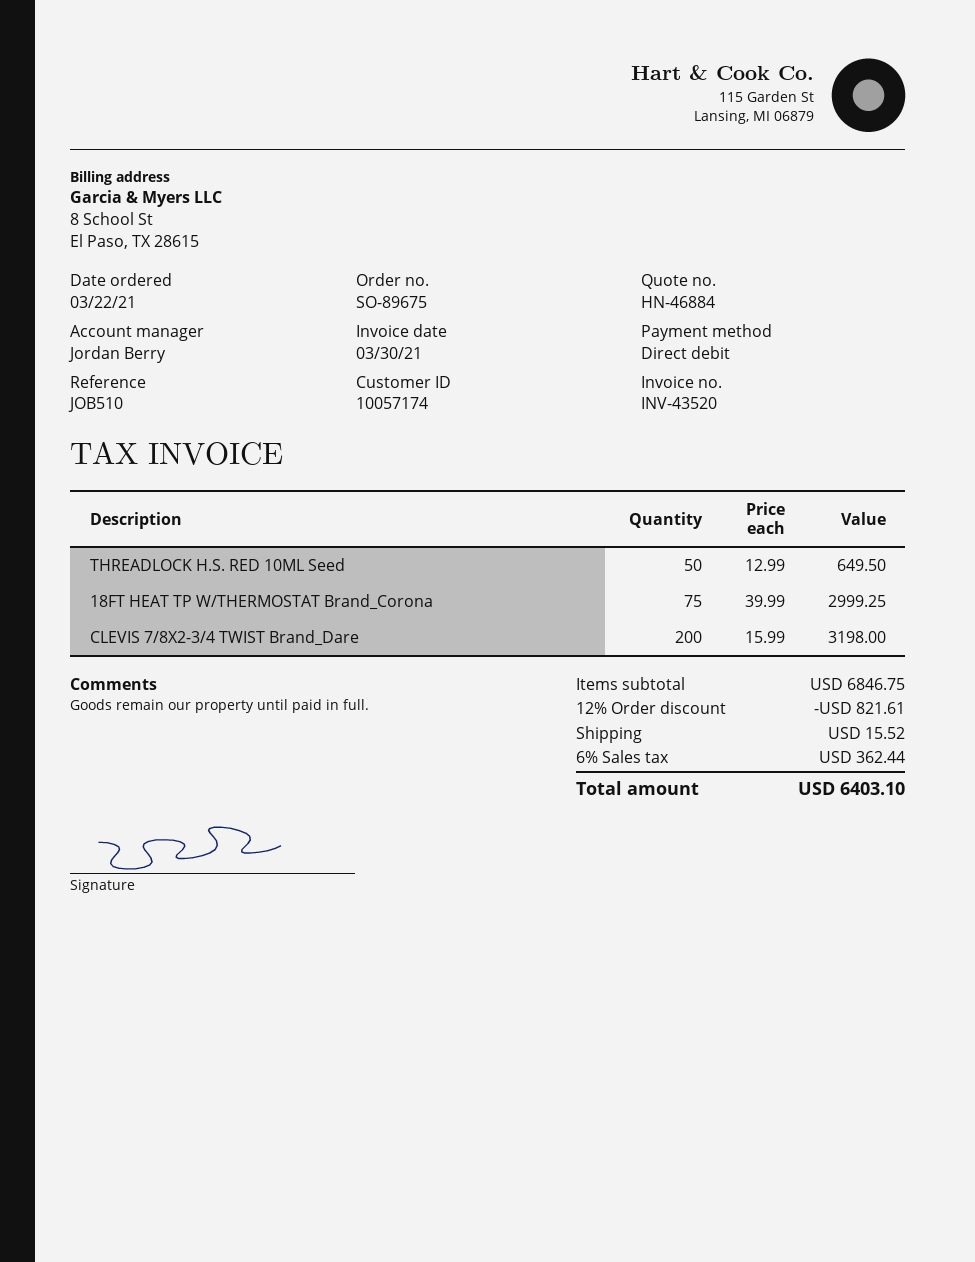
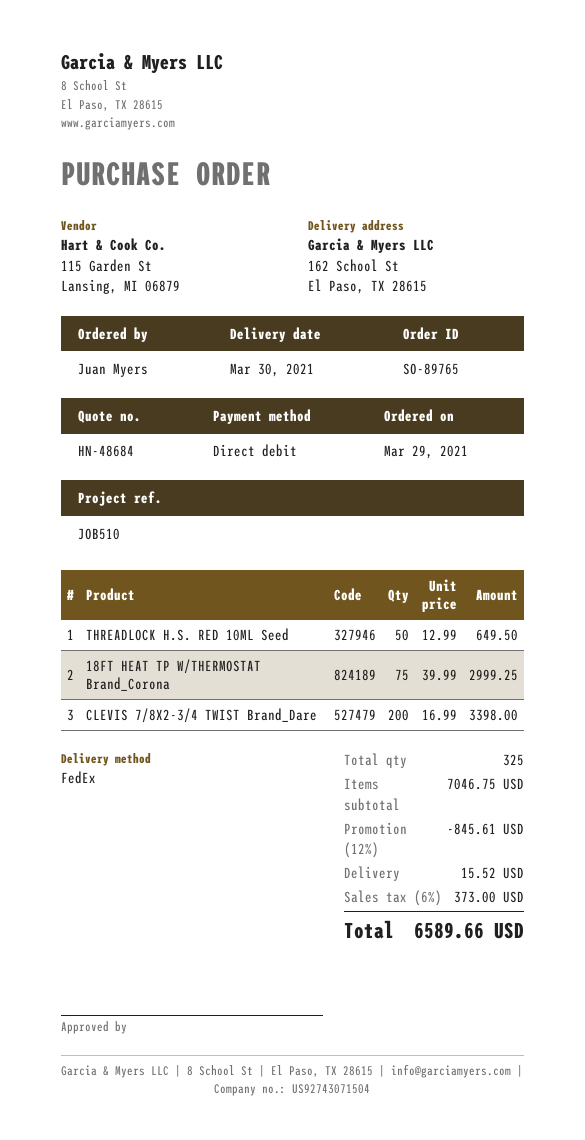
quote number: HN-46884 -> HN-48684
order number: SO-89675 -> SO-89765
order date: 2021-03-22 -> 2021-03-29
CLEVIS 7/8X2-3/4 TWIST Brand_Dare: 200 x 15.99 = 3198.00 -> 200 x 16.99 = 3398.00
subtotal: 6846.75 -> 7046.75
discount: 12% = 821.61 -> 12% = 845.61
tax: 6% = 362.44 -> 6% = 373.00
total: 6403.10 -> 6589.66

